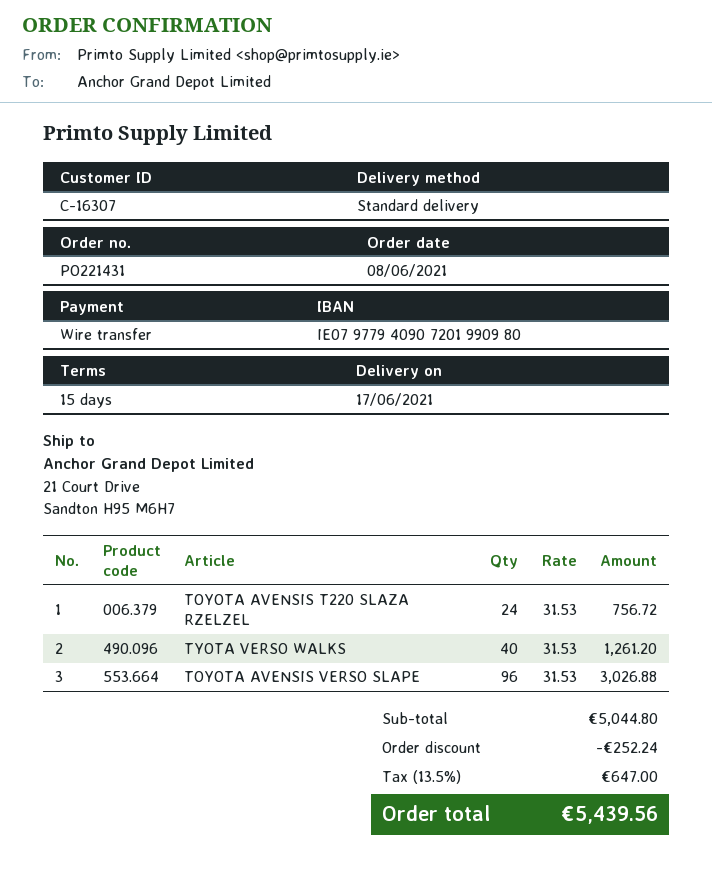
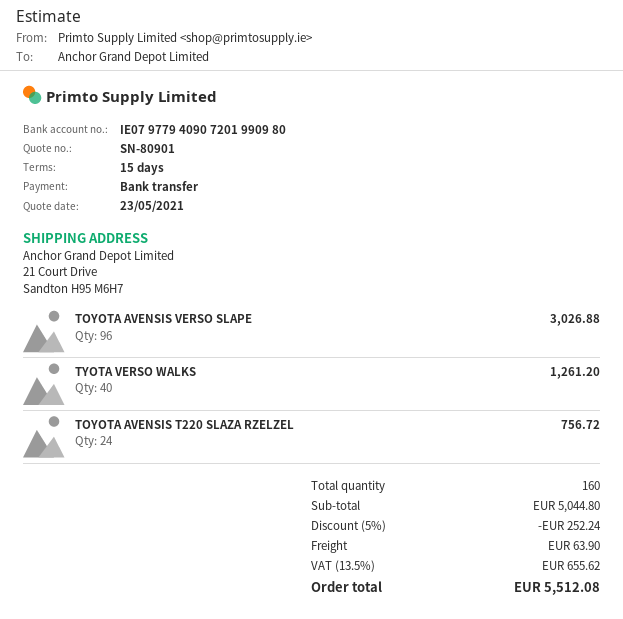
shipping: none -> 63.90
tax: 13.5% = 647.00 -> 13.5% = 655.62
total: 5439.56 -> 5512.08

